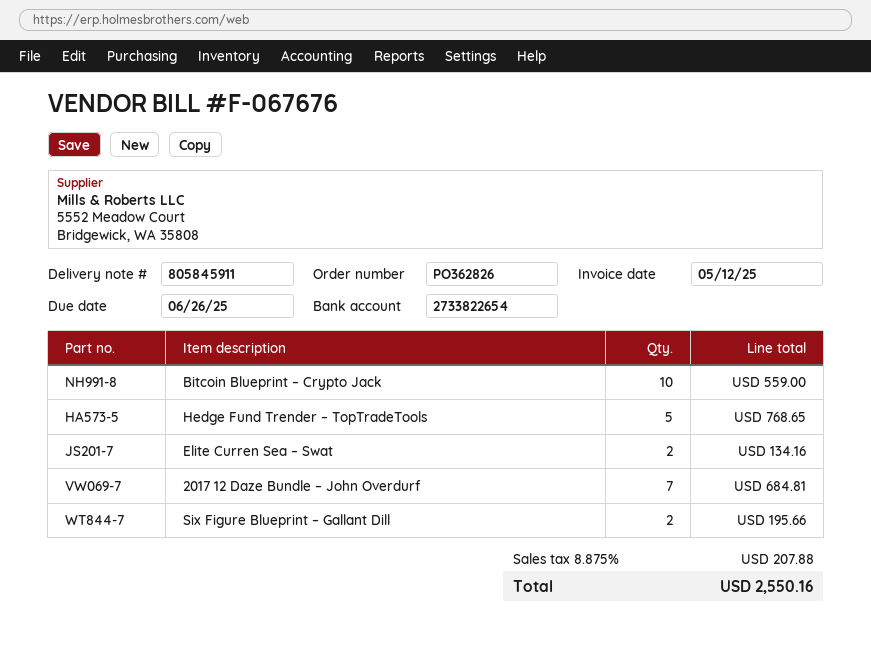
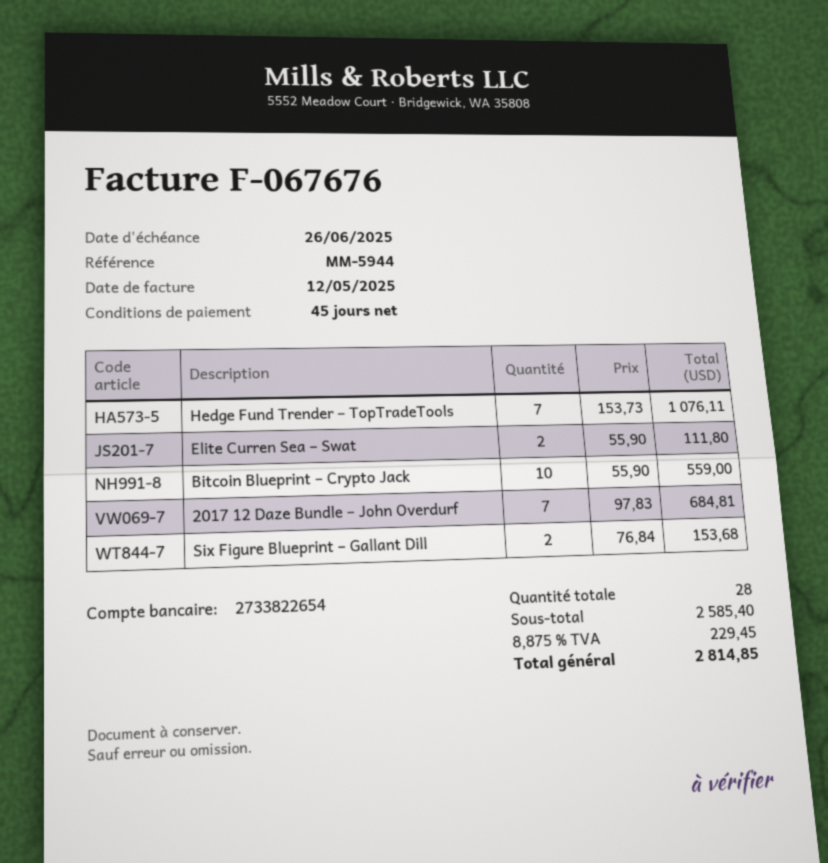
Hedge Fund Trender – TopTradeTools: 5 for 768.65 -> 7 for 1076.11
Elite Curren Sea – Swat: 2 for 134.16 -> 2 for 111.80
Six Figure Blueprint – Gallant Dill: 2 for 195.66 -> 2 for 153.68
tax: 8.875% = 207.88 -> 8.875% = 229.45
total: 2550.16 -> 2814.85

